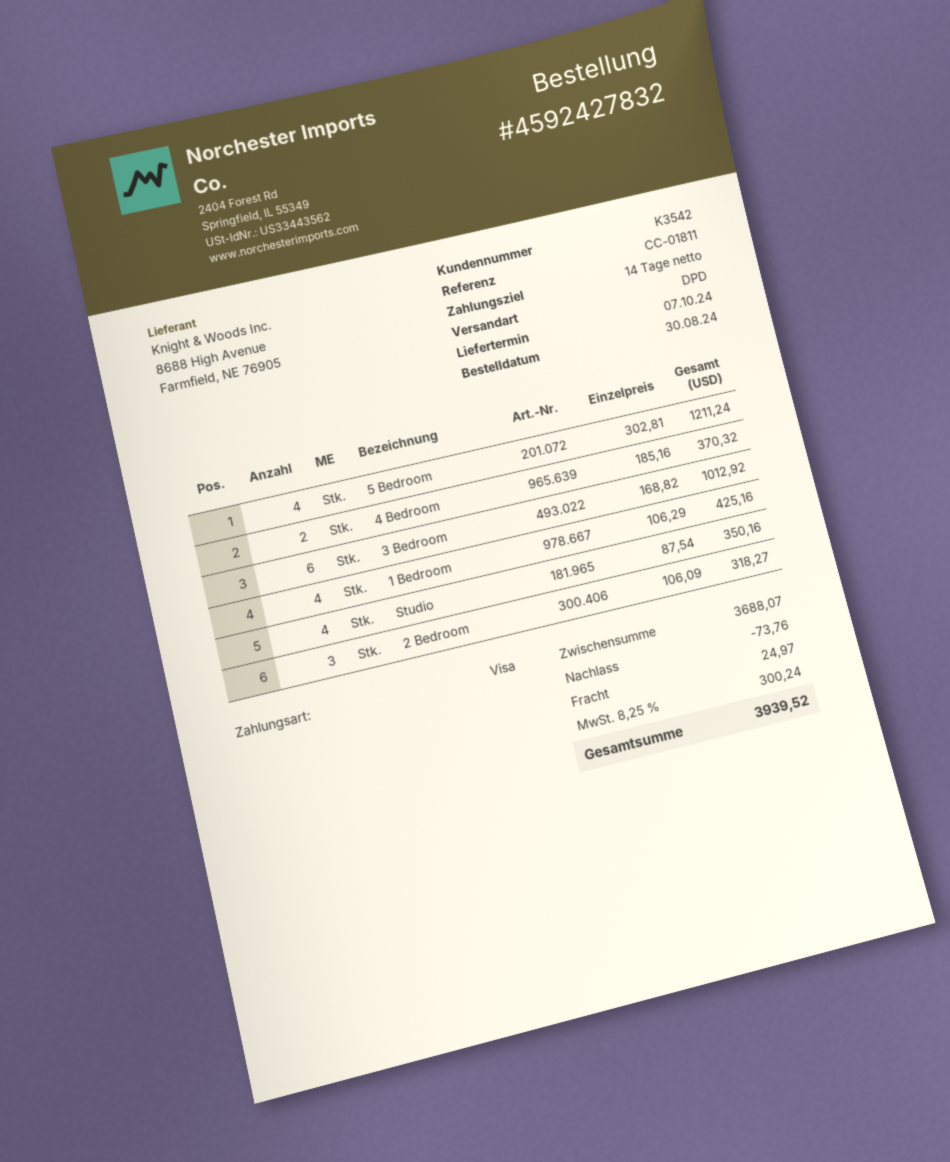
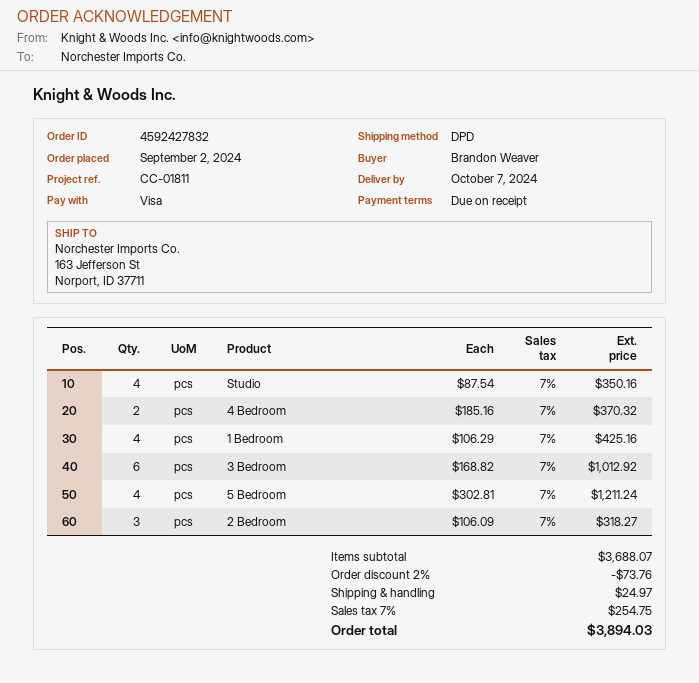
order date: 2024-08-30 -> 2024-09-02
payment terms: 14 days -> on receipt
tax: 8.25% = 300.24 -> 7% = 254.75
total: 3939.52 -> 3894.03

